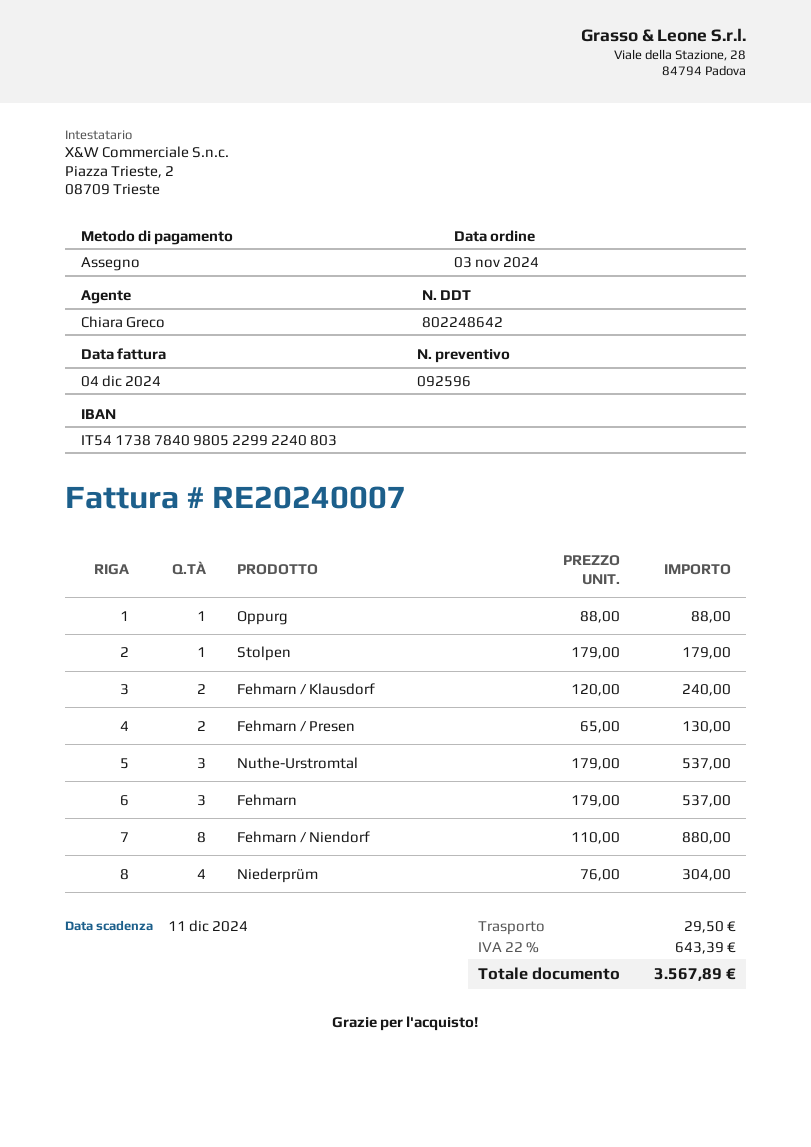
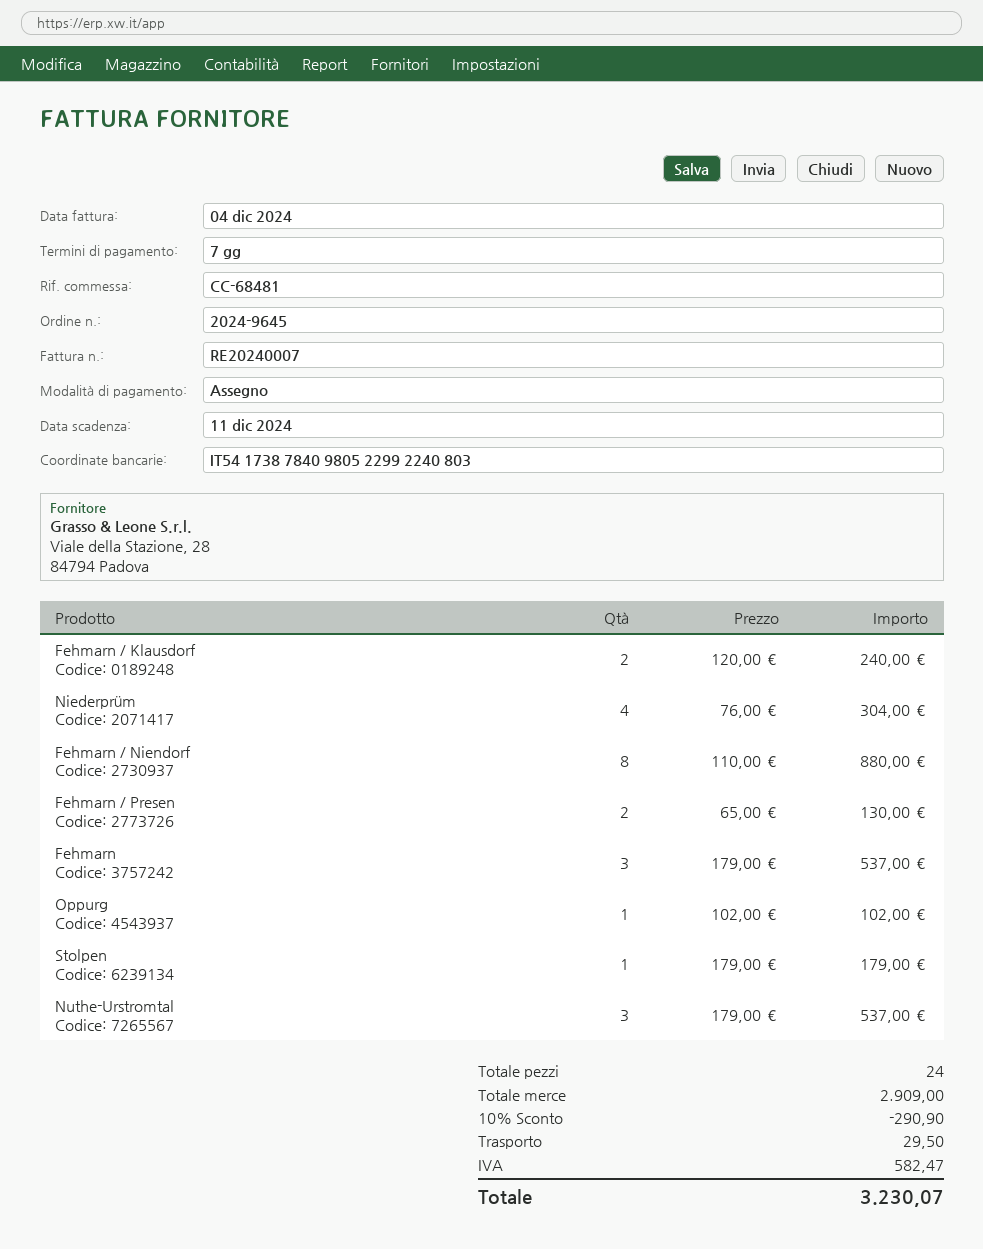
Oppurg: 1 x 88.00 = 88.00 -> 1 x 102.00 = 102.00
discount: none -> 10% = 290.90
tax: 643.39 -> 582.47
total: 3567.89 -> 3230.07

